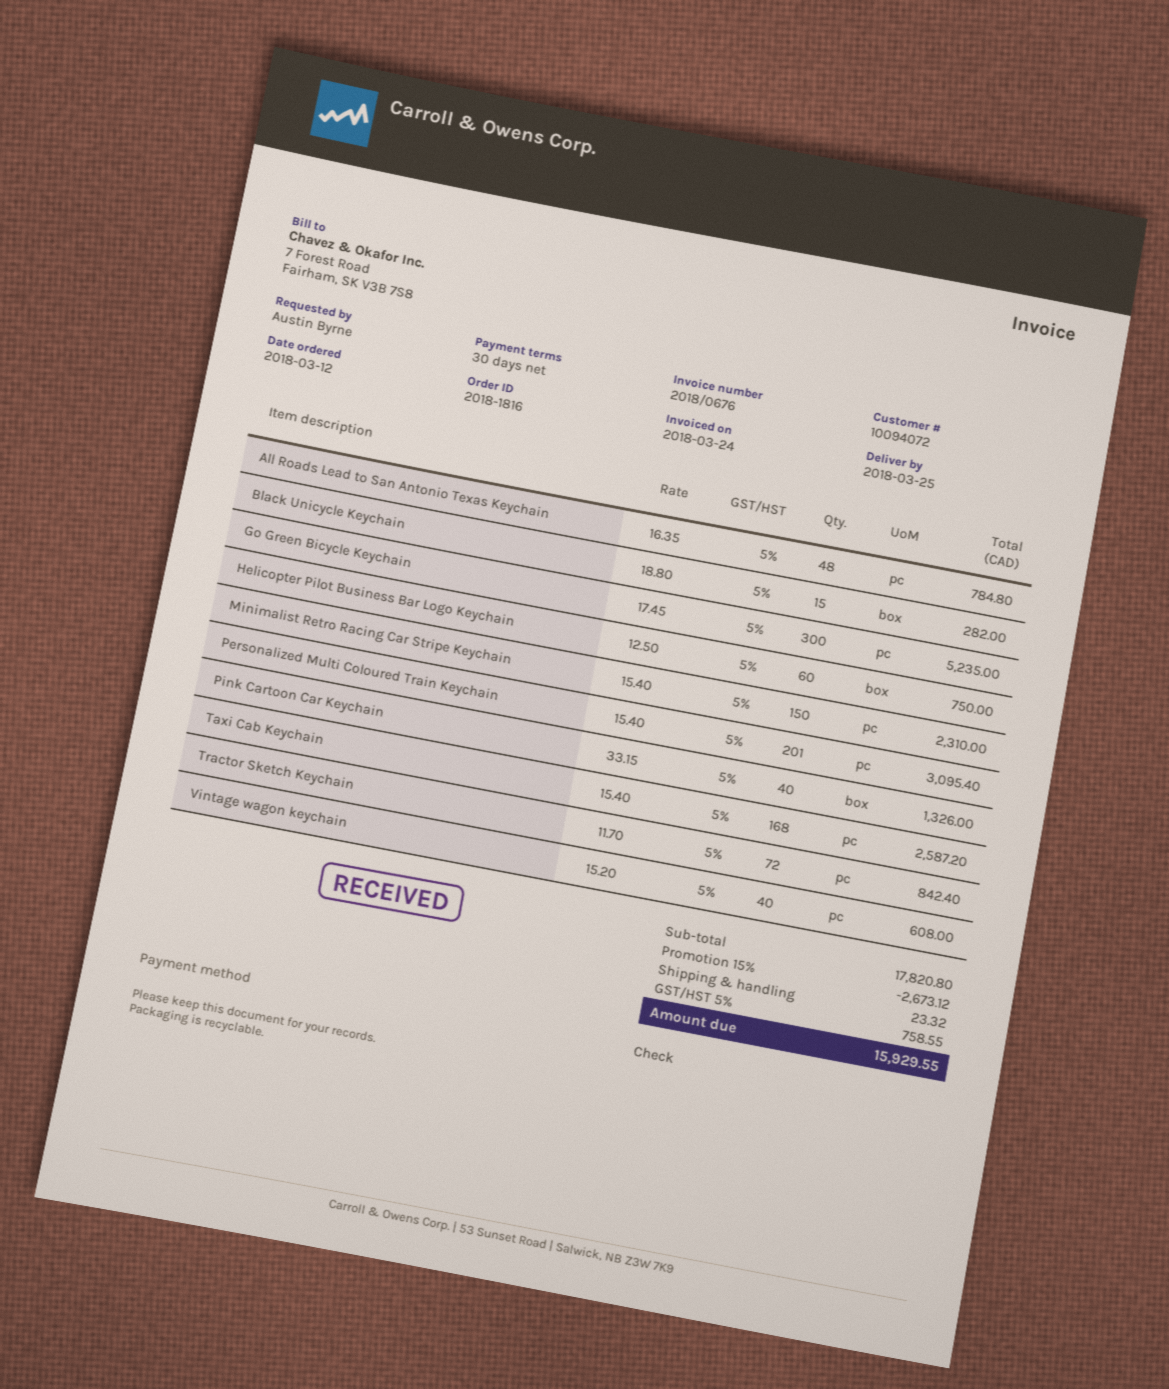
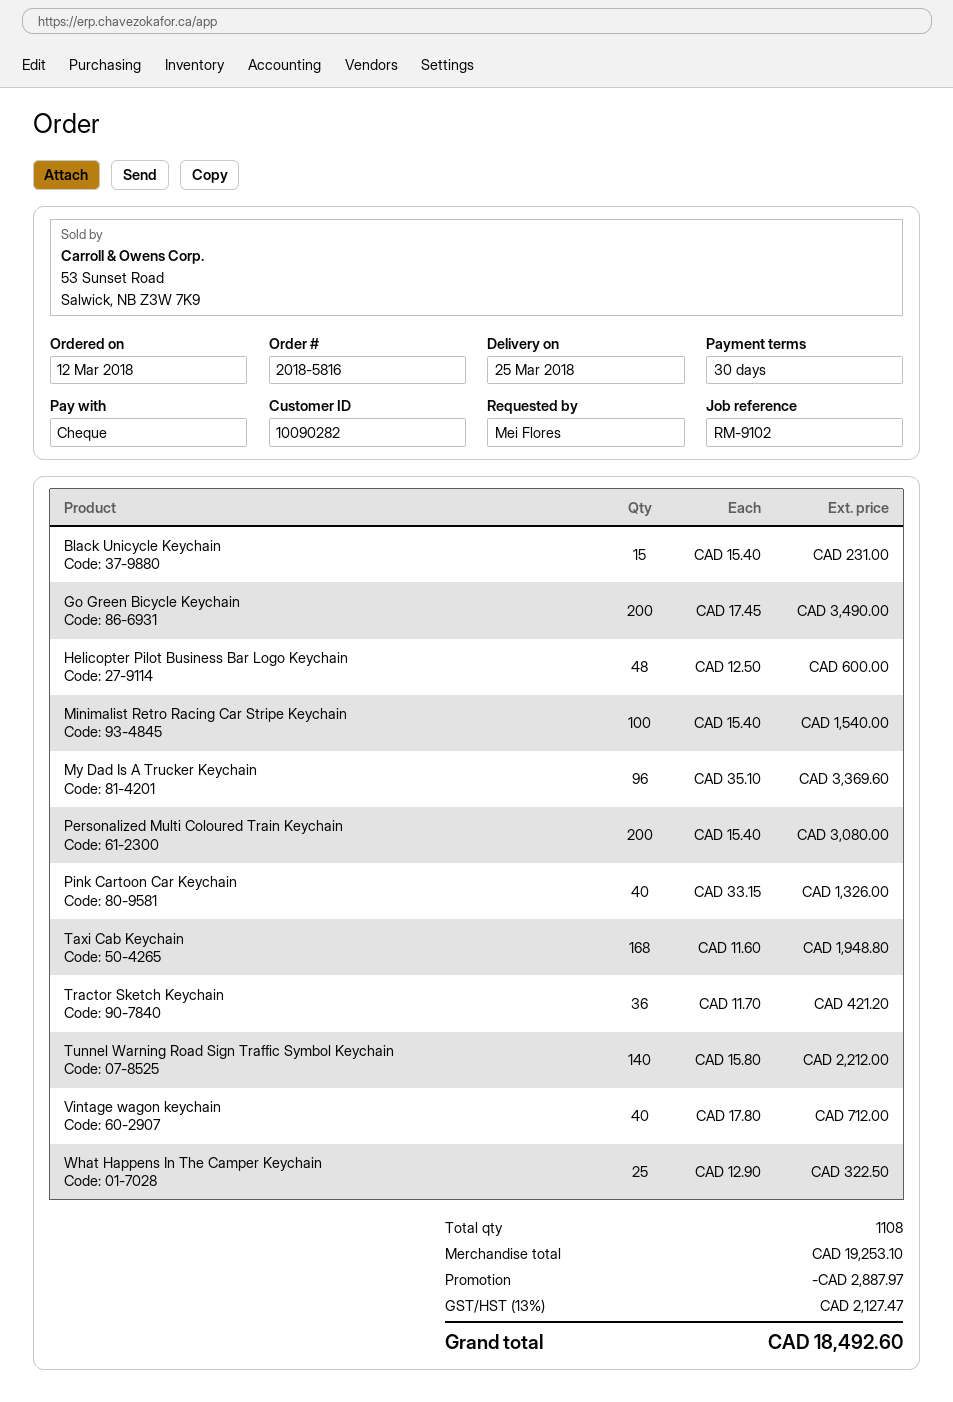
order number: 2018-1816 -> 2018-5816
customer number: 10094072 -> 10090282
ordered by: Austin Byrne -> Mei Flores
All Roads Lead to San Antonio Texas Keychain: 48 x 16.35 = 784.80 -> none
Black Unicycle Keychain: 15 x 18.80 = 282.00 -> 15 x 15.40 = 231.00
Go Green Bicycle Keychain: 300 x 17.45 = 5235.00 -> 200 x 17.45 = 3490.00
Helicopter Pilot Business Bar Logo Keychain: 60 x 12.50 = 750.00 -> 48 x 12.50 = 600.00
Minimalist Retro Racing Car Stripe Keychain: 150 x 15.40 = 2310.00 -> 100 x 15.40 = 1540.00
Personalized Multi Coloured Train Keychain: 201 x 15.40 = 3095.40 -> 200 x 15.40 = 3080.00
Taxi Cab Keychain: 168 x 15.40 = 2587.20 -> 168 x 11.60 = 1948.80
Tractor Sketch Keychain: 72 x 11.70 = 842.40 -> 36 x 11.70 = 421.20
Vintage wagon keychain: 40 x 15.20 = 608.00 -> 40 x 17.80 = 712.00
My Dad Is A Trucker Keychain: none -> 96 x 35.10 = 3369.60
Tunnel Warning Road Sign Traffic Symbol Keychain: none -> 140 x 15.80 = 2212.00
What Happens In The Camper Keychain: none -> 25 x 12.90 = 322.50
subtotal: 17820.80 -> 19253.10
discount: 2673.12 -> 2887.97
shipping: 23.32 -> none
tax: 5% = 758.55 -> 13% = 2127.47
total: 15929.55 -> 18492.60

